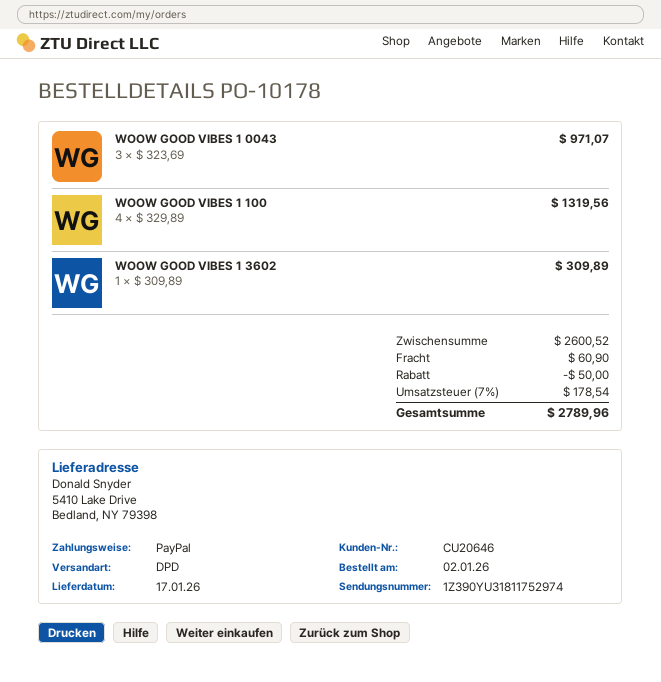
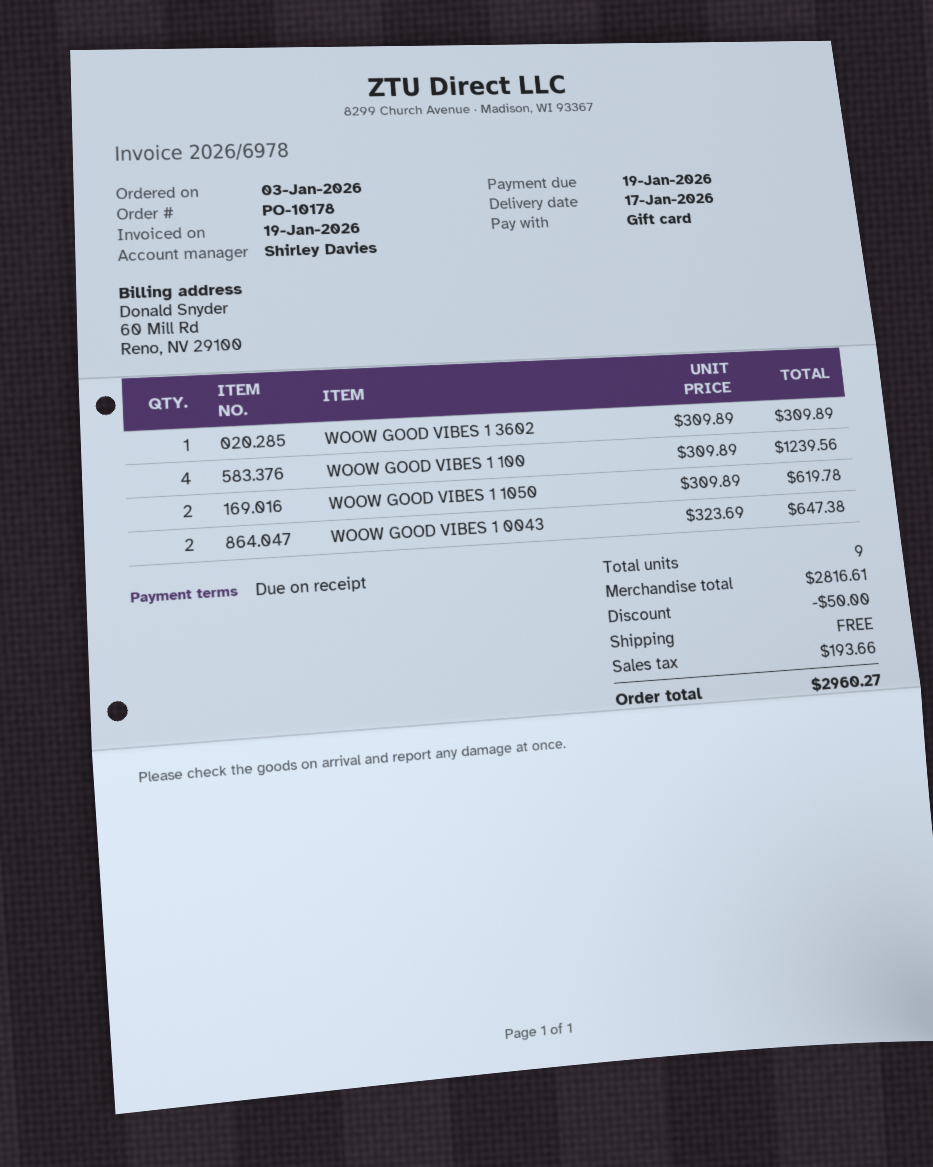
order date: 2026-01-02 -> 2026-01-03
payment method: PayPal -> gift card
WOOW GOOD VIBES 1 0043: 3 x 323.69 = 971.07 -> 2 x 323.69 = 647.38
WOOW GOOD VIBES 1 100: 4 x 329.89 = 1319.56 -> 4 x 309.89 = 1239.56
WOOW GOOD VIBES 1 1050: none -> 2 x 309.89 = 619.78
subtotal: 2600.52 -> 2816.61
shipping: 60.90 -> 0.00
tax: 178.54 -> 193.66
total: 2789.96 -> 2960.27

